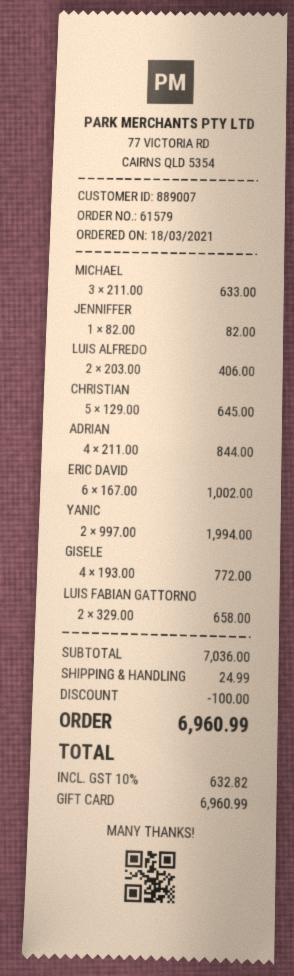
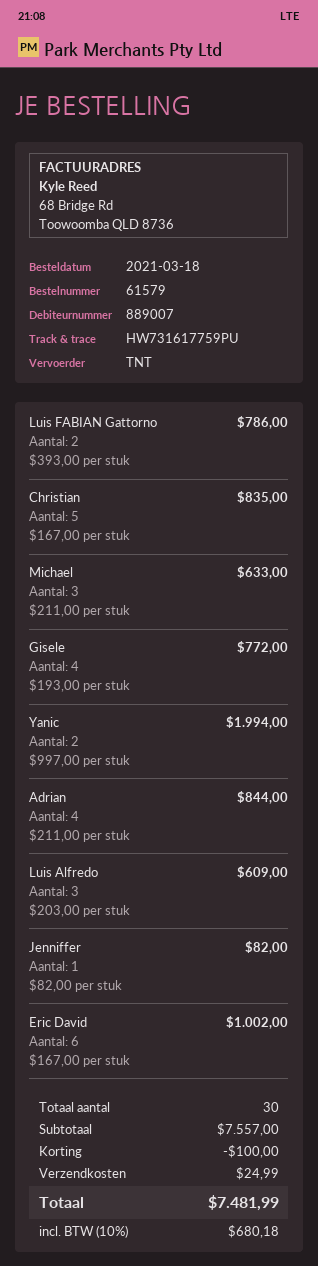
LUIS ALFREDO: 2 x 203.00 = 406.00 -> 3 x 203.00 = 609.00
CHRISTIAN: 5 x 129.00 = 645.00 -> 5 x 167.00 = 835.00
LUIS FABIAN GATTORNO: 2 x 329.00 = 658.00 -> 2 x 393.00 = 786.00
subtotal: 7036.00 -> 7557.00
tax: 10% = 632.82 -> 10% = 680.18
total: 6960.99 -> 7481.99

